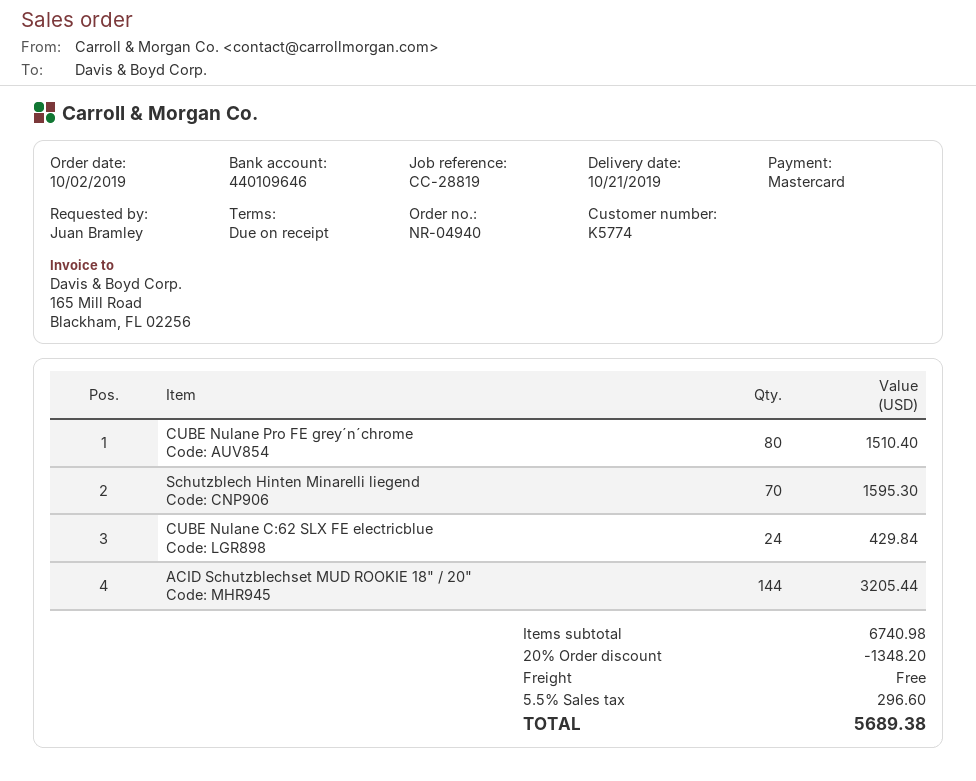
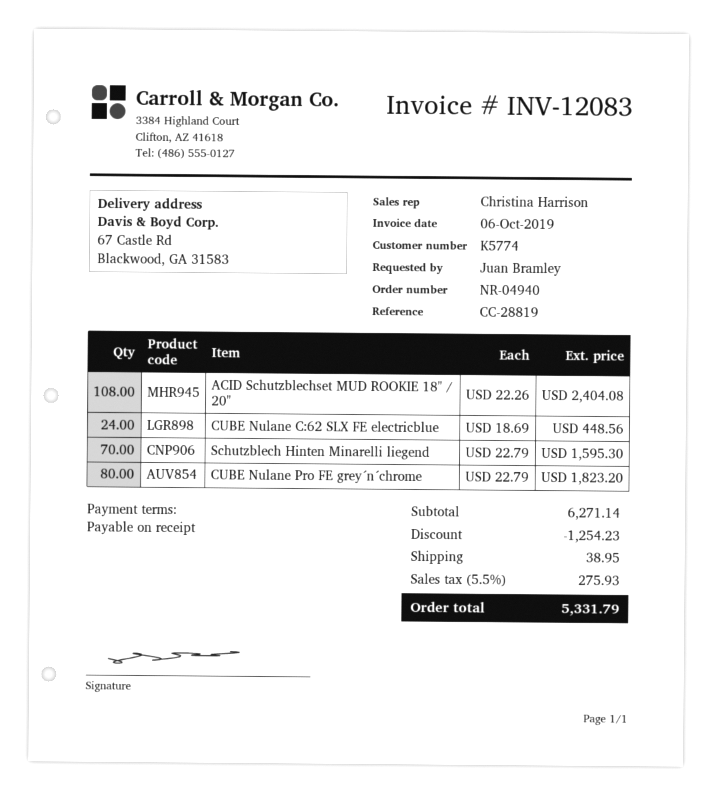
CUBE Nulane Pro FE grey´n´chrome: 80 for 1510.40 -> 80 for 1823.20
CUBE Nulane C:62 SLX FE electricblue: 24 for 429.84 -> 24 for 448.56
ACID Schutzblechset MUD ROOKIE 18" / 20": 144 for 3205.44 -> 108 for 2404.08
subtotal: 6740.98 -> 6271.14
discount: 1348.20 -> 1254.23
shipping: 0.00 -> 38.95
tax: 5.5% = 296.60 -> 5.5% = 275.93
total: 5689.38 -> 5331.79

